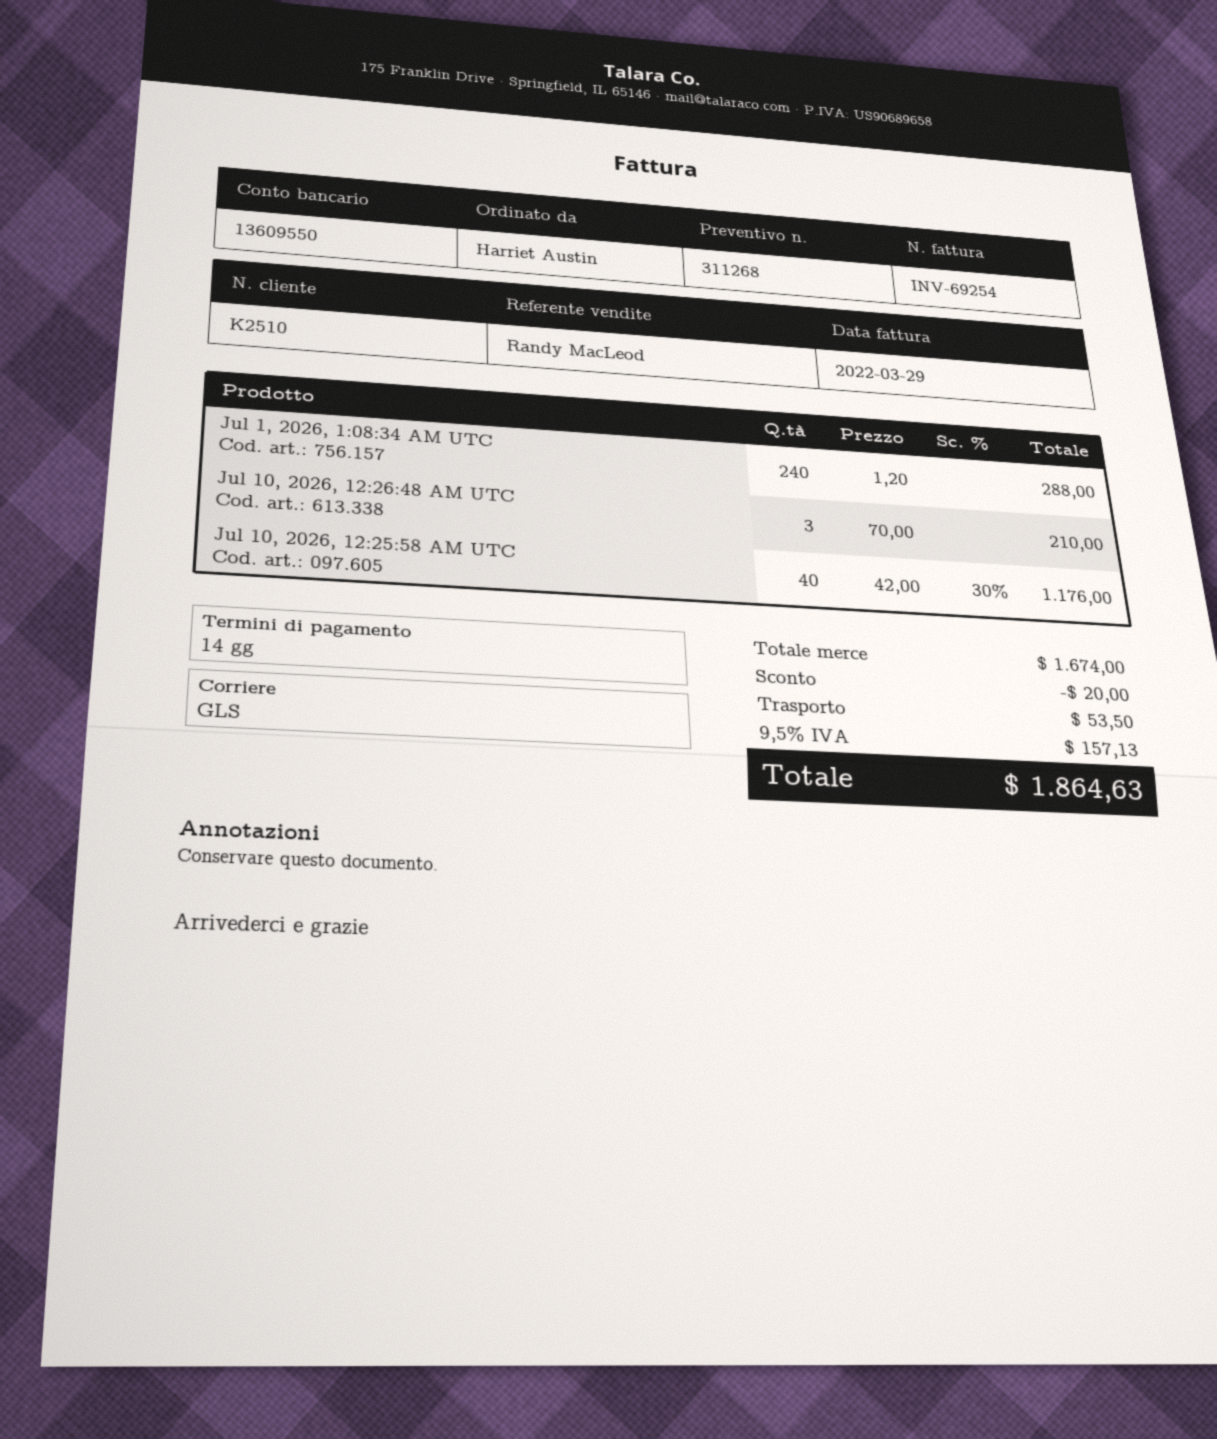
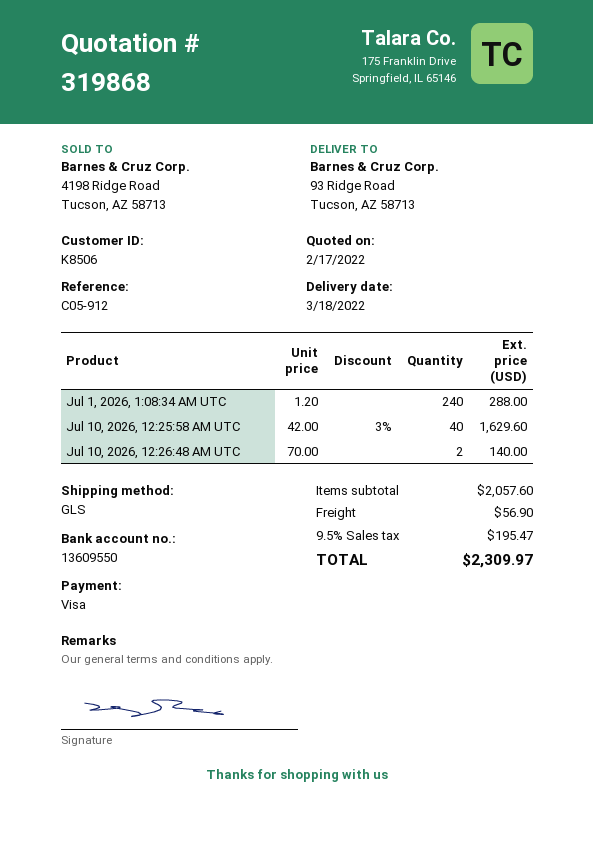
quote number: 311268 -> 319868
customer number: K2510 -> K8506
Jul 10, 2026, 12:26:48 AM UTC: 3 x 70.00 = 210.00 -> 2 x 70.00 = 140.00
Jul 10, 2026, 12:25:58 AM UTC: 40 x 42.00 - 30% = 1176.00 -> 40 x 42.00 - 3% = 1629.60
subtotal: 1674.00 -> 2057.60
discount: 20.00 -> none
shipping: 53.50 -> 56.90
tax: 9.5% = 157.13 -> 9.5% = 195.47
total: 1864.63 -> 2309.97

